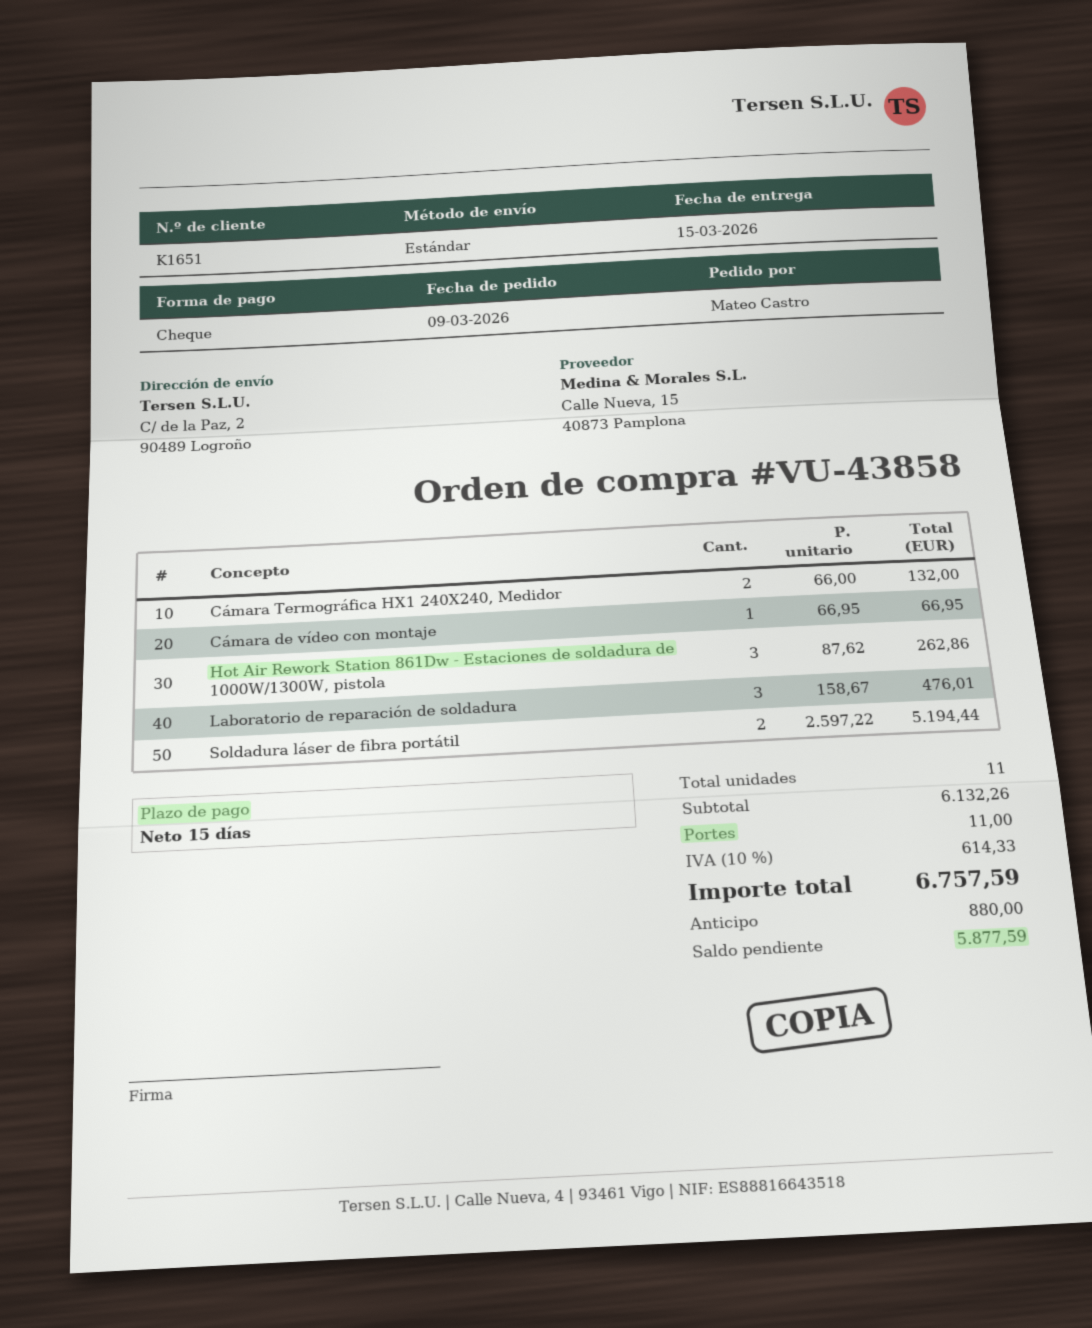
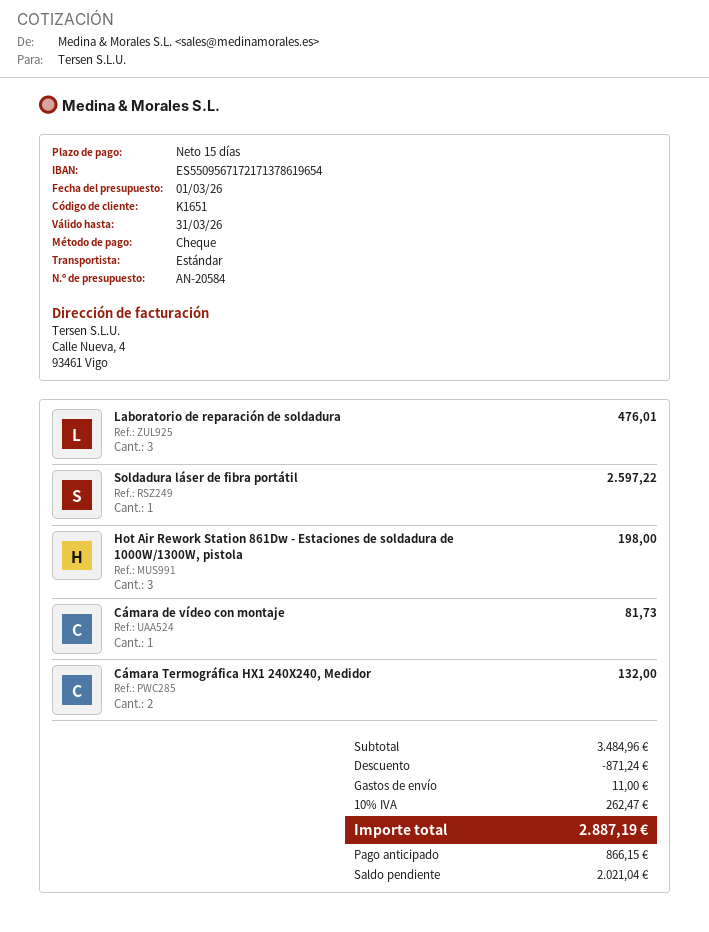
Cámara de vídeo con montaje: 1 for 66.95 -> 1 for 81.73
Hot Air Rework Station 861Dw - Estaciones de soldadura de 1000W/1300W, pistola: 3 for 262.86 -> 3 for 198.00
Soldadura láser de fibra portátil: 2 for 5194.44 -> 1 for 2597.22
subtotal: 6132.26 -> 3484.96
discount: none -> 871.24
tax: 10% = 614.33 -> 10% = 262.47
total: 6757.59 -> 2887.19
deposit: 880.00 -> 866.15
balance: 5877.59 -> 2021.04

